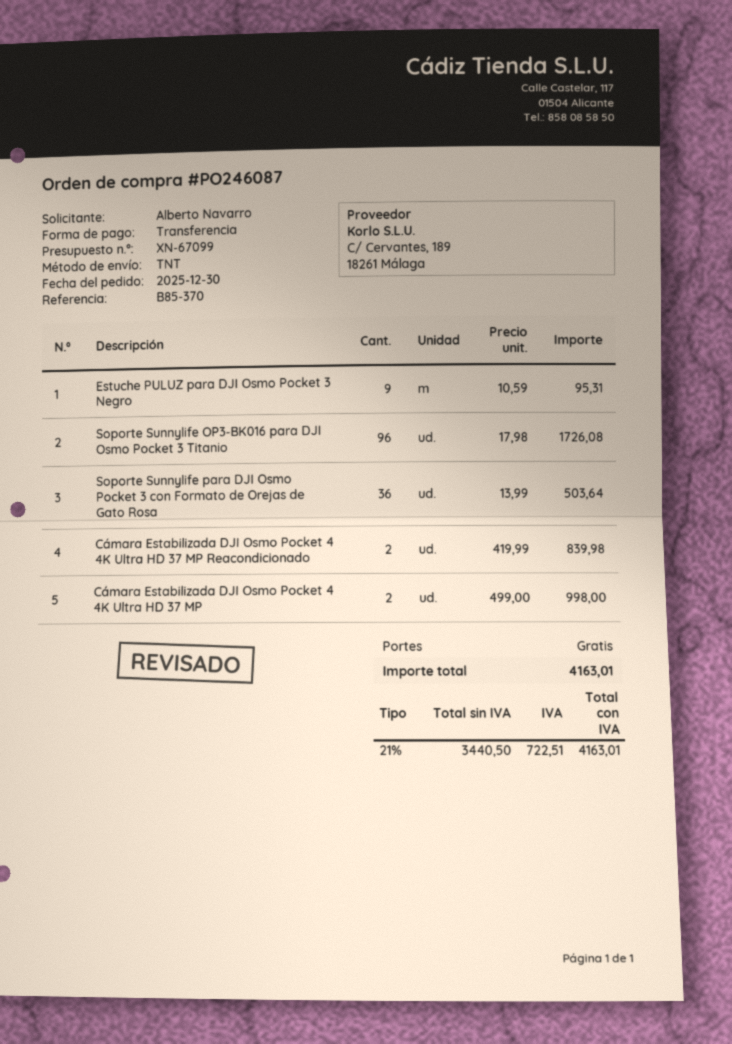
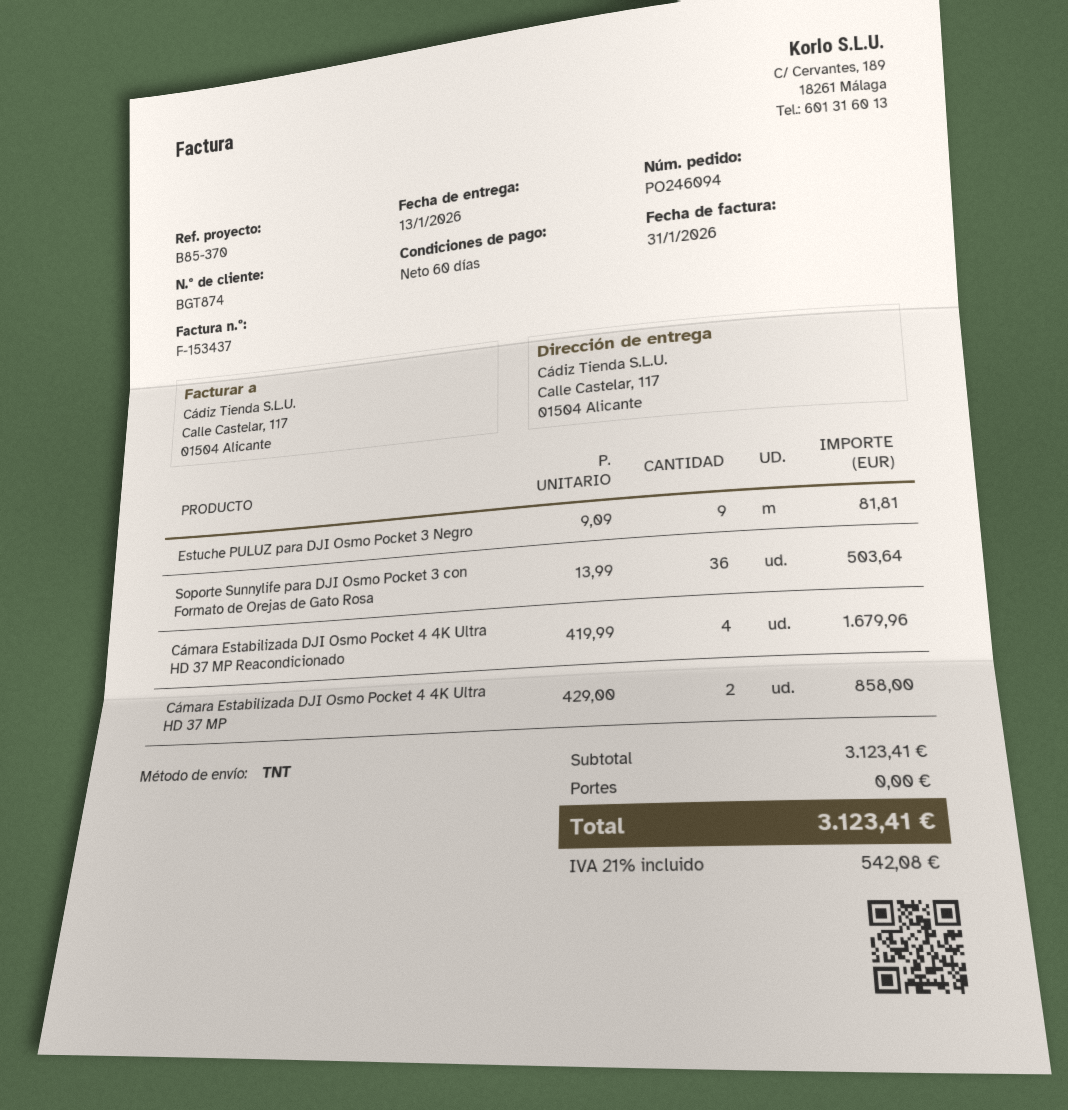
order number: PO246087 -> PO246094
Estuche PULUZ para DJI Osmo Pocket 3 Negro: 9 x 10.59 = 95.31 -> 9 x 9.09 = 81.81
Soporte Sunnylife OP3-BK016 para DJI Osmo Pocket 3 Titanio: 96 x 17.98 = 1726.08 -> none
Cámara Estabilizada DJI Osmo Pocket 4 4K Ultra HD 37 MP Reacondicionado: 2 x 419.99 = 839.98 -> 4 x 419.99 = 1679.96
Cámara Estabilizada DJI Osmo Pocket 4 4K Ultra HD 37 MP: 2 x 499.00 = 998.00 -> 2 x 429.00 = 858.00
tax: 21% = 722.51 -> 21% = 542.08
total: 4163.01 -> 3123.41

